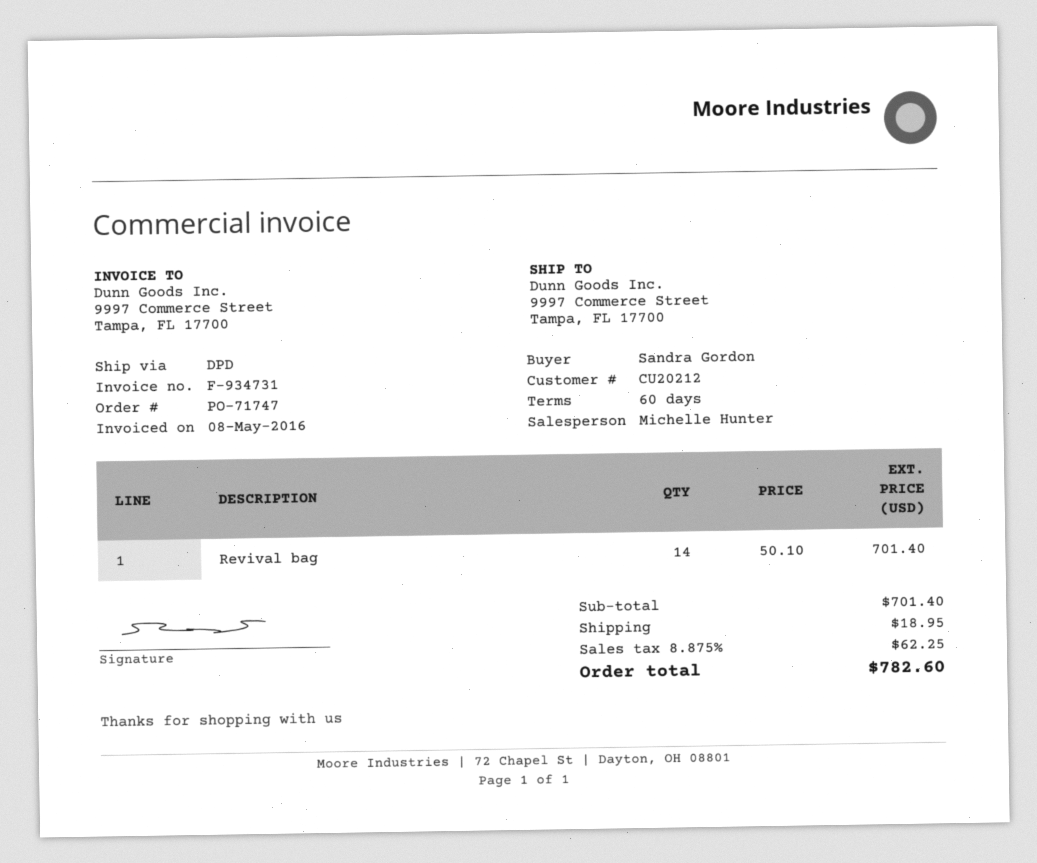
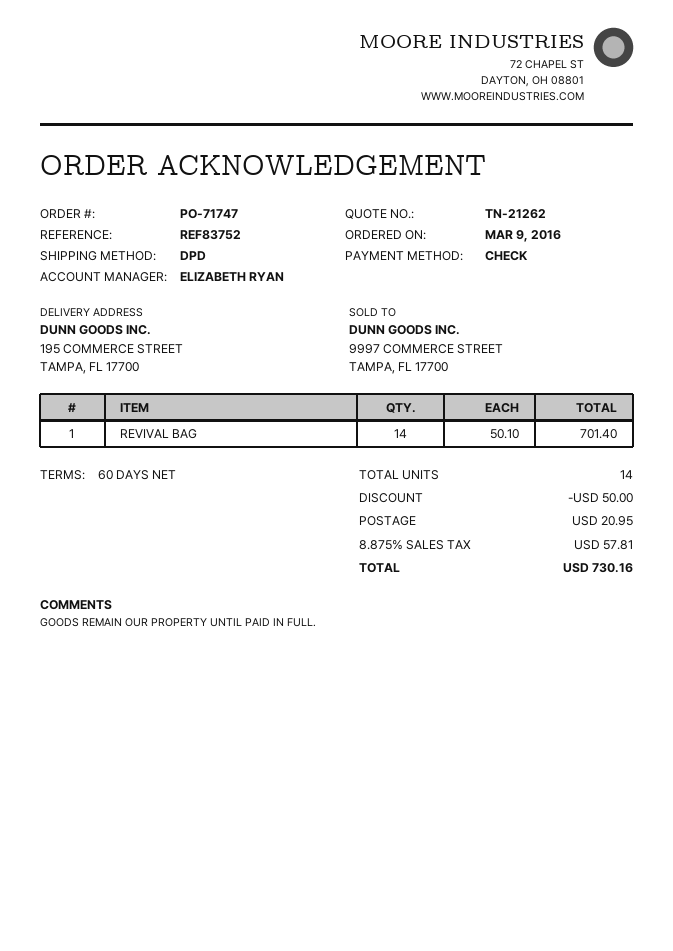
sales rep: Michelle Hunter -> ELIZABETH RYAN
ship to: 9997 Commerce Street, Tampa, FL 17700 -> 195 COMMERCE STREET, TAMPA, FL 17700
discount: none -> 50.00
shipping: 18.95 -> 20.95
tax: 8.875% = 62.25 -> 8.875% = 57.81
total: 782.60 -> 730.16

